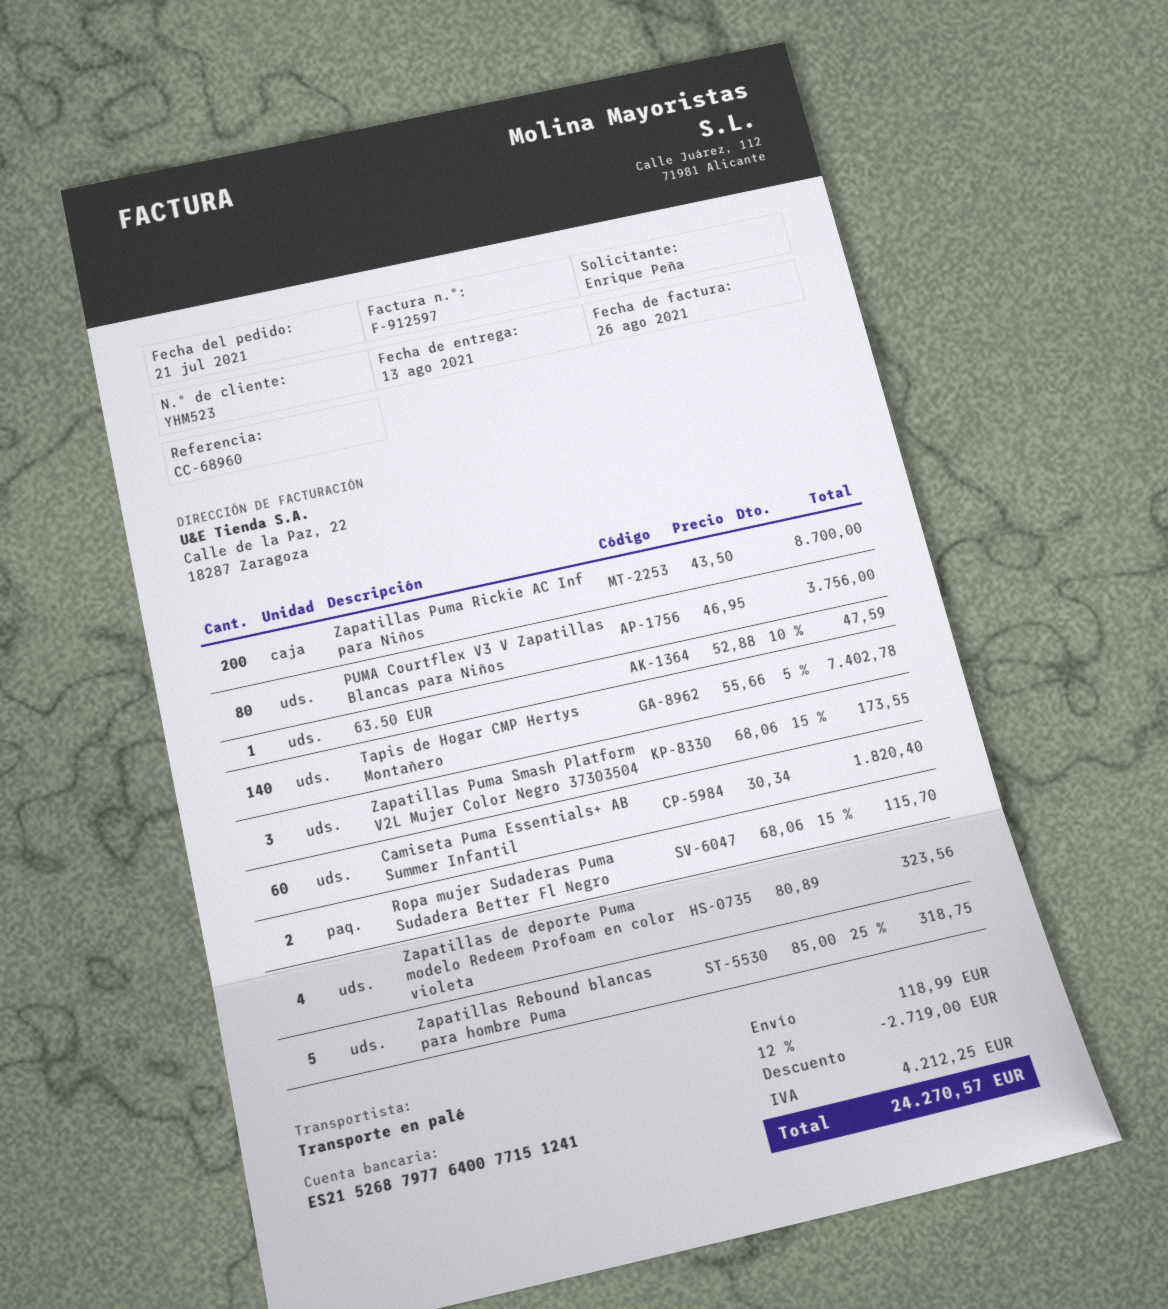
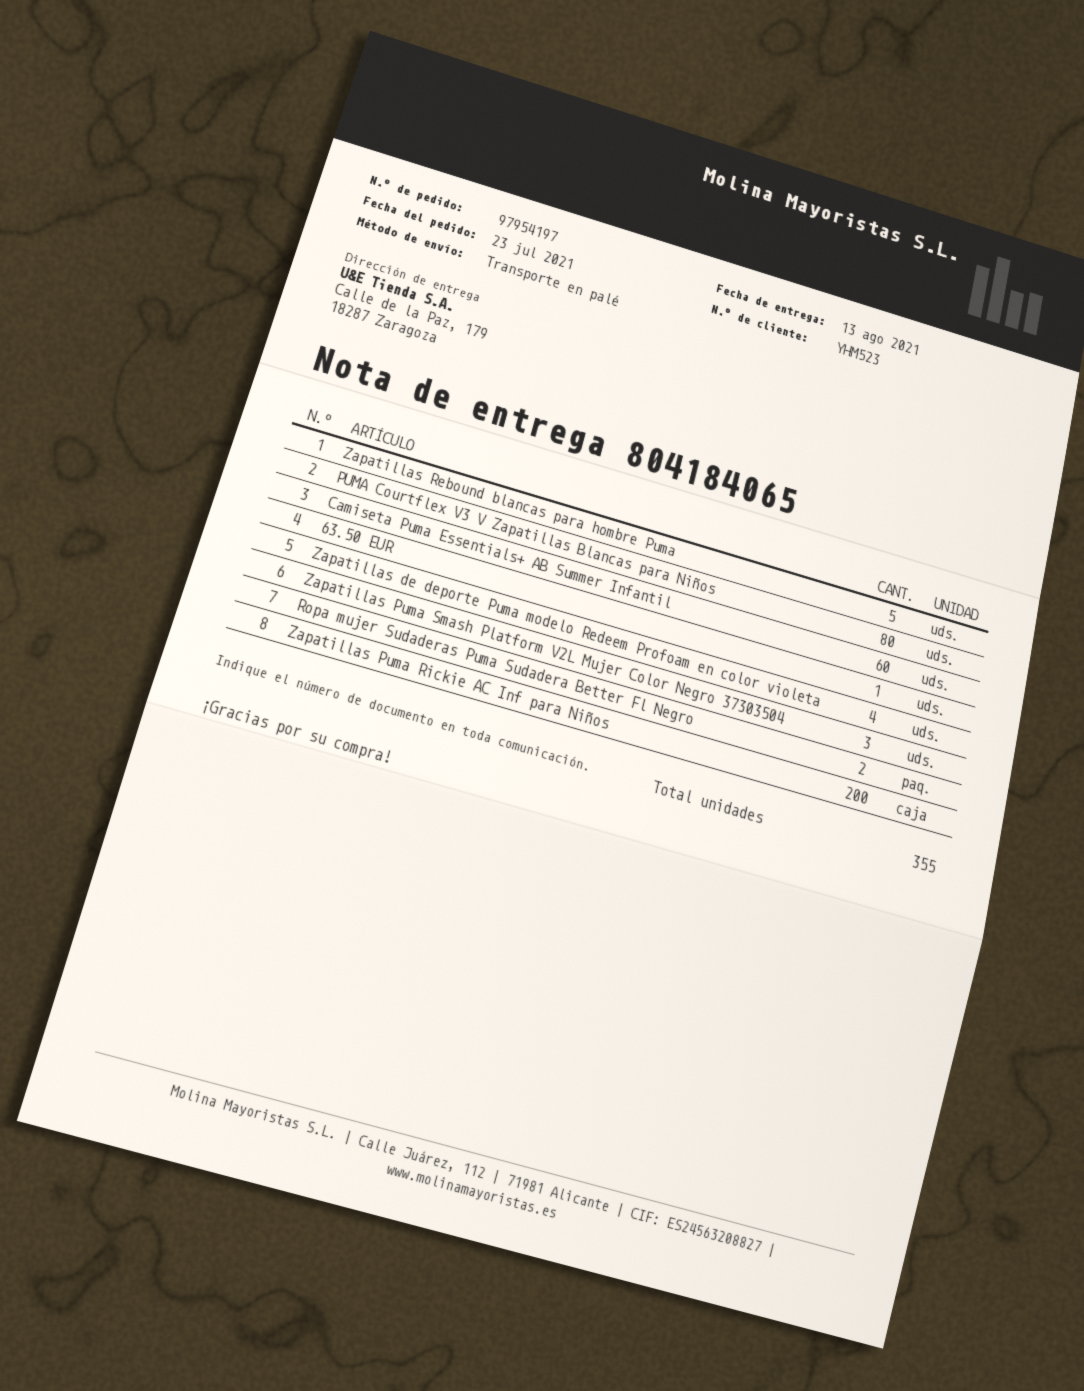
order date: 2021-07-21 -> 2021-07-23
Tapis de Hogar CMP Hertys Montañero: 140 -> none

